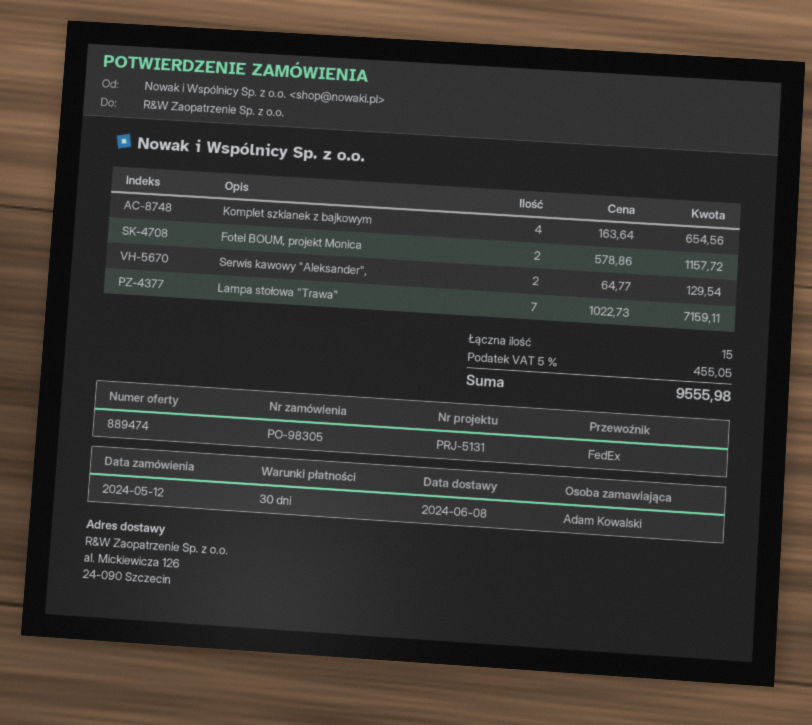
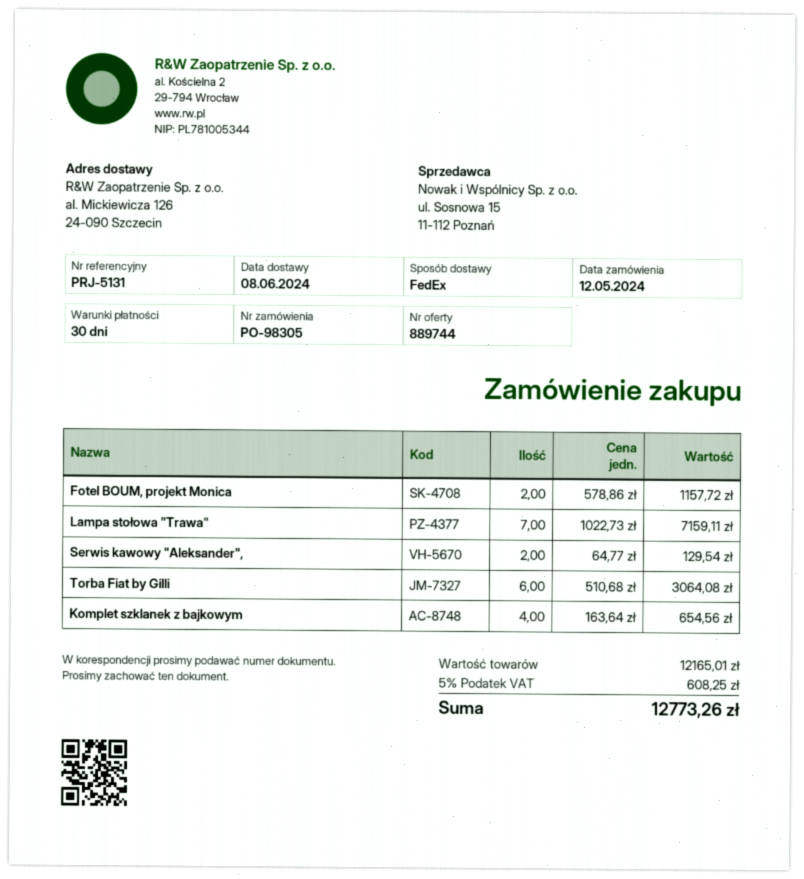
quote number: 889474 -> 889744
Torba Fiat by Gilli: none -> 6 x 510.68 = 3064.08
tax: 5% = 455.05 -> 5% = 608.25
total: 9555.98 -> 12773.26

